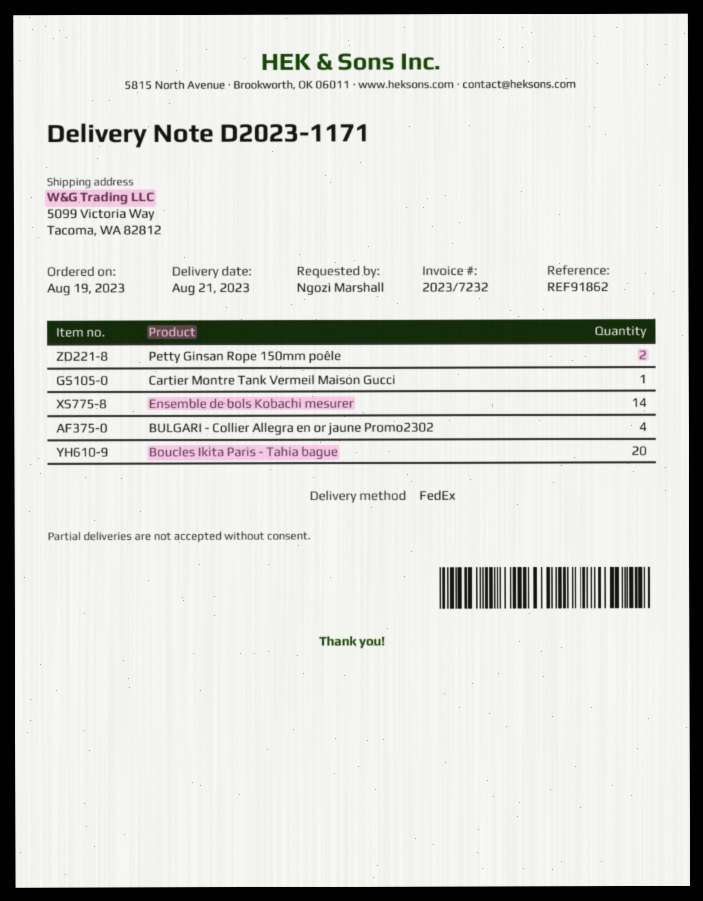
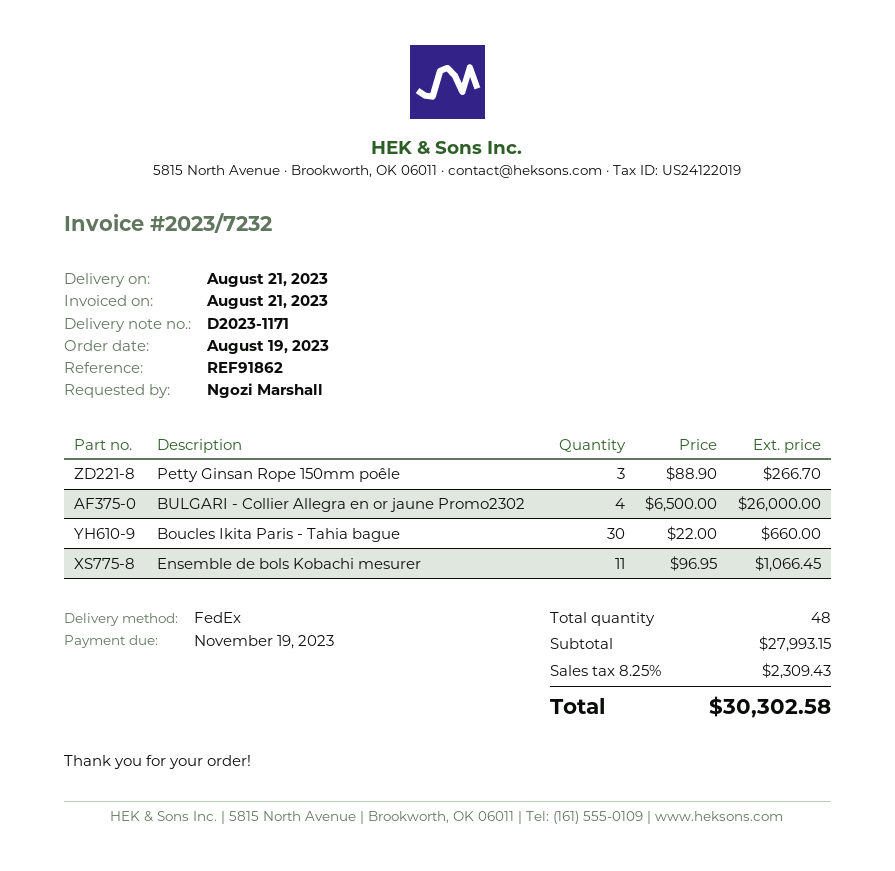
Petty Ginsan Rope 150mm poêle: 2 -> 3
Cartier Montre Tank Vermeil Maison Gucci: 1 -> none
Ensemble de bols Kobachi mesurer: 14 -> 11
Boucles Ikita Paris - Tahia bague: 20 -> 30

